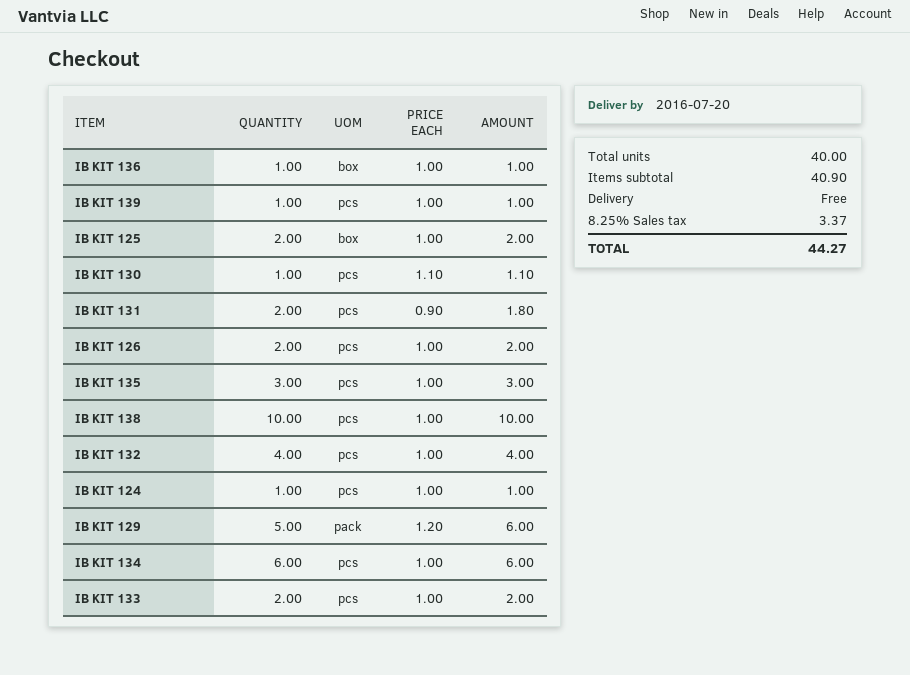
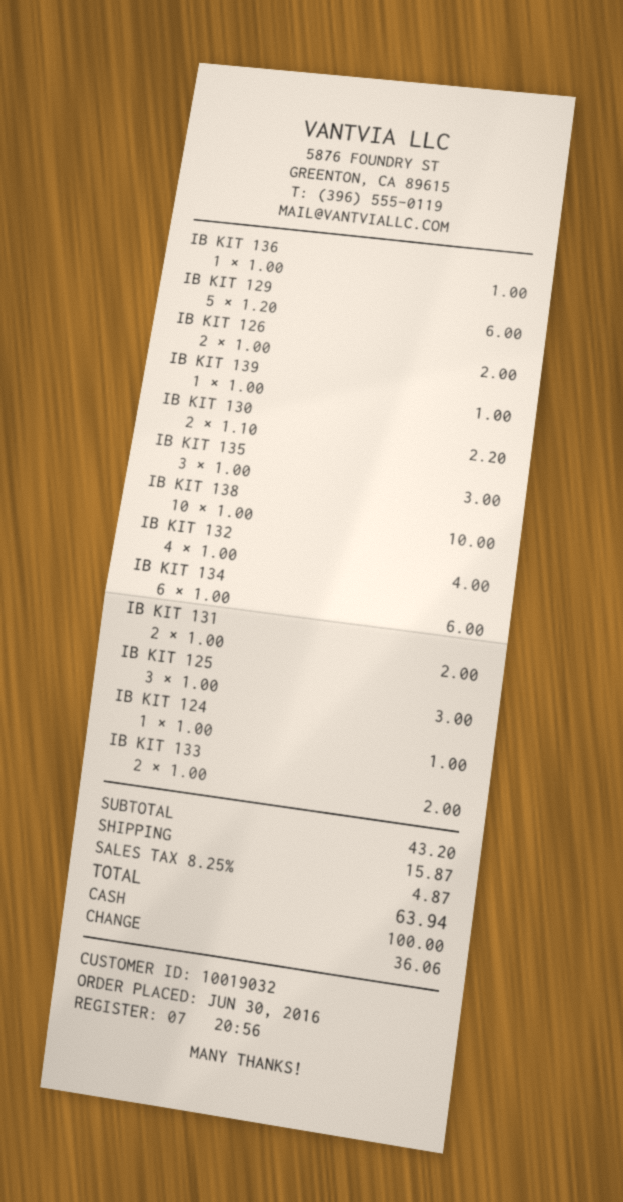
IB KIT 125: 2 x 1.00 = 2.00 -> 3 x 1.00 = 3.00
IB KIT 130: 1 x 1.10 = 1.10 -> 2 x 1.10 = 2.20
IB KIT 131: 2 x 0.90 = 1.80 -> 2 x 1.00 = 2.00
subtotal: 40.90 -> 43.20
shipping: 0.00 -> 15.87
tax: 8.25% = 3.37 -> 8.25% = 4.87
total: 44.27 -> 63.94

